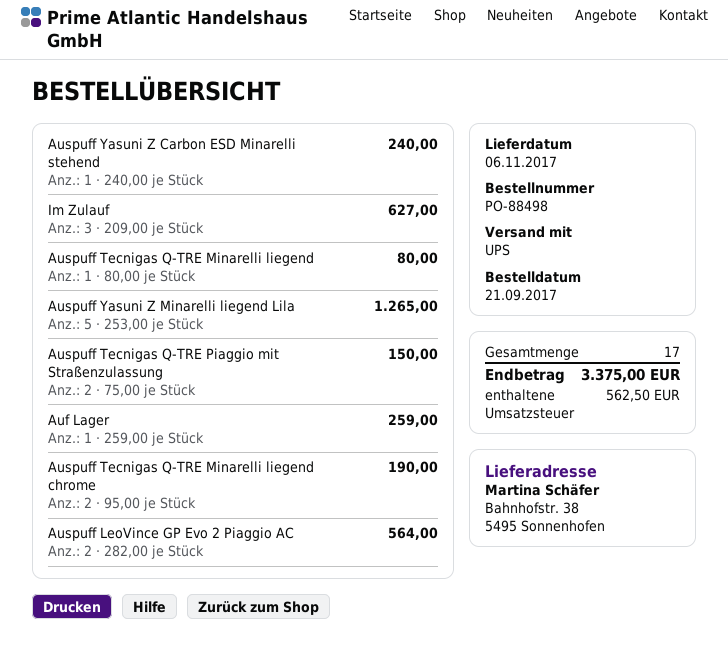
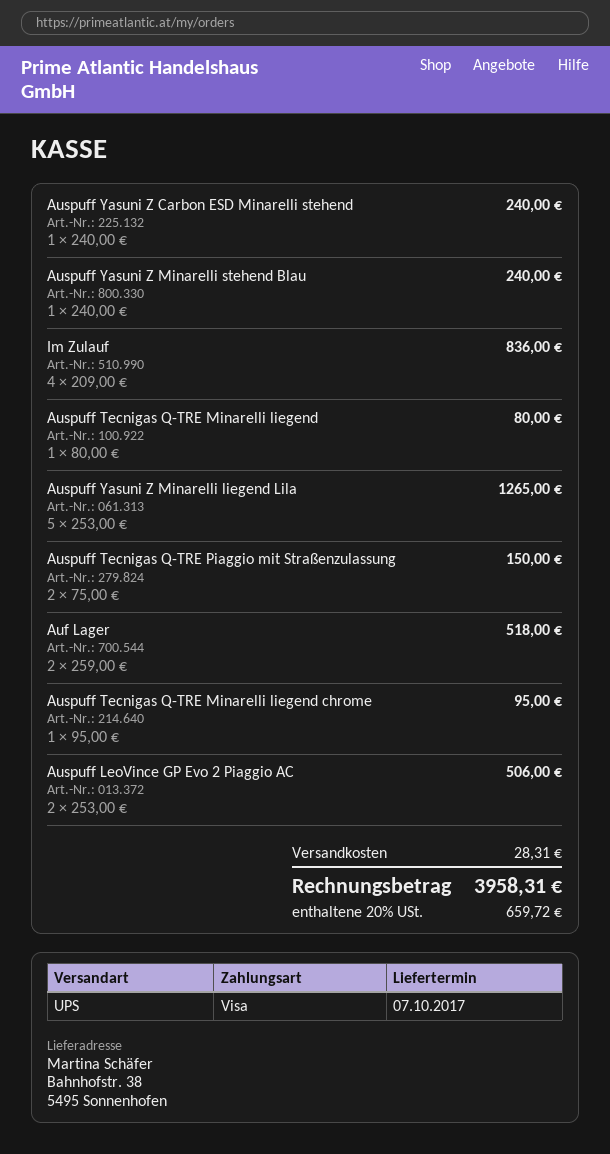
delivery date: 2017-11-06 -> 2017-10-07
Im Zulauf: 3 x 209.00 = 627.00 -> 4 x 209.00 = 836.00
Auf Lager: 1 x 259.00 = 259.00 -> 2 x 259.00 = 518.00
Auspuff Tecnigas Q-TRE Minarelli liegend chrome: 2 x 95.00 = 190.00 -> 1 x 95.00 = 95.00
Auspuff LeoVince GP Evo 2 Piaggio AC: 2 x 282.00 = 564.00 -> 2 x 253.00 = 506.00
Auspuff Yasuni Z Minarelli stehend Blau: none -> 1 x 240.00 = 240.00
shipping: none -> 28.31
tax: 562.50 -> 659.72
total: 3375.00 -> 3958.31

